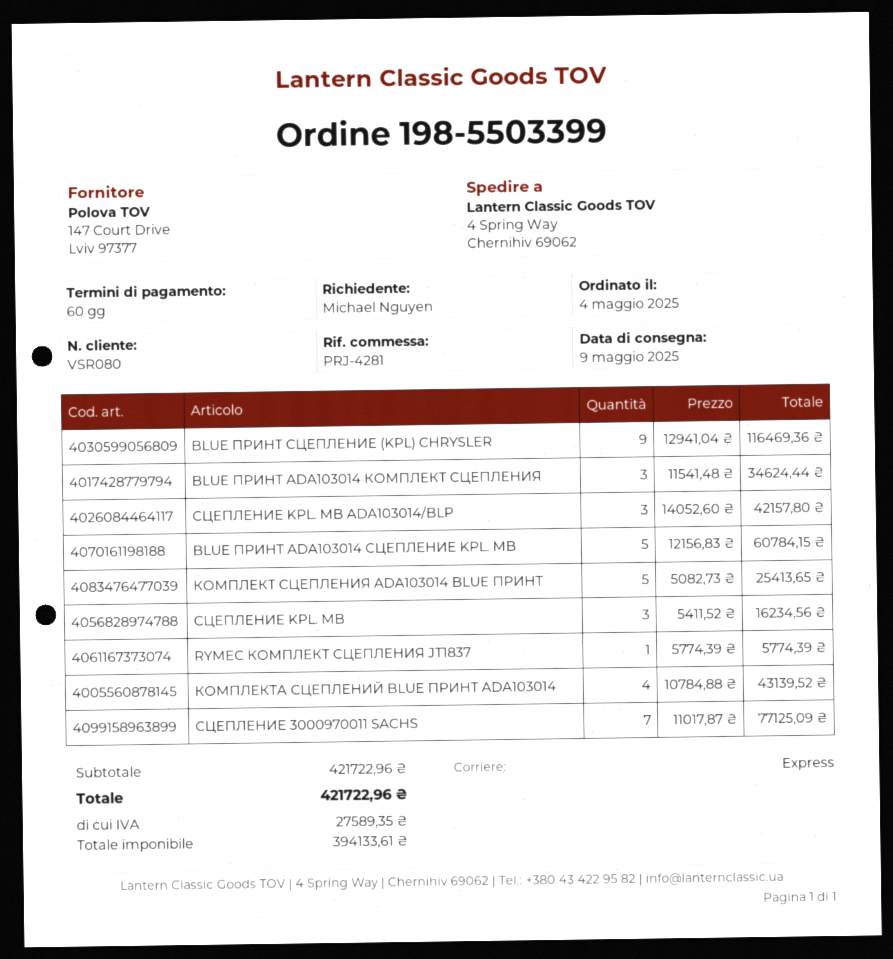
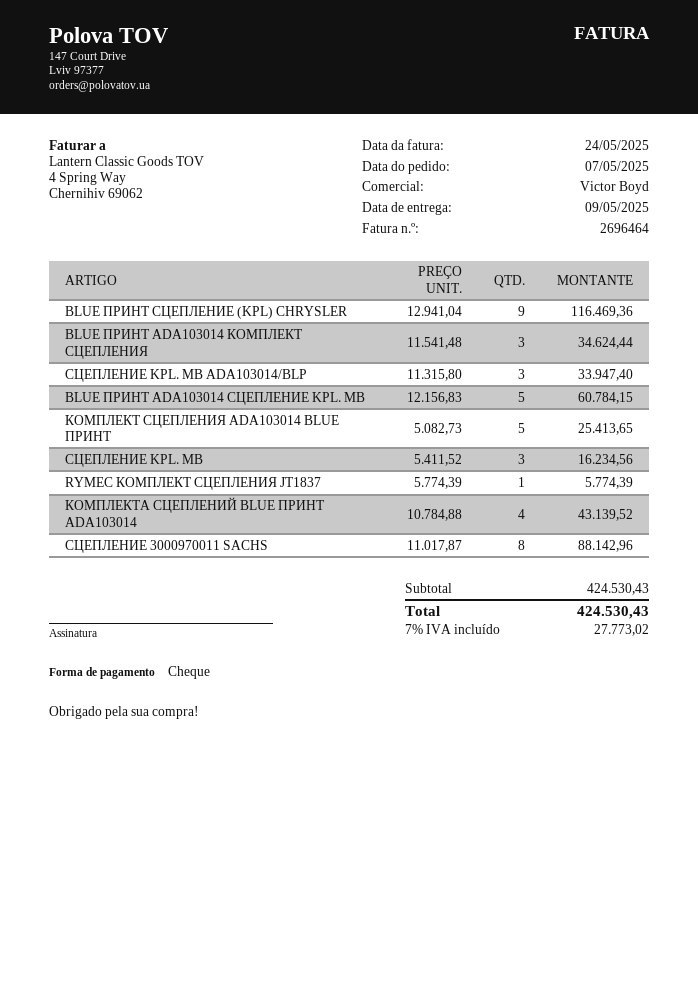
order date: 2025-05-04 -> 2025-05-07
СЦЕПЛЕНИЕ KPL. MB ADA103014/BLP: 3 x 14052.60 = 42157.80 -> 3 x 11315.80 = 33947.40
СЦЕПЛЕНИЕ 3000970011 SACHS: 7 x 11017.87 = 77125.09 -> 8 x 11017.87 = 88142.96
subtotal: 421722.96 -> 424530.43
tax: 27589.35 -> 27773.02
total: 421722.96 -> 424530.43

